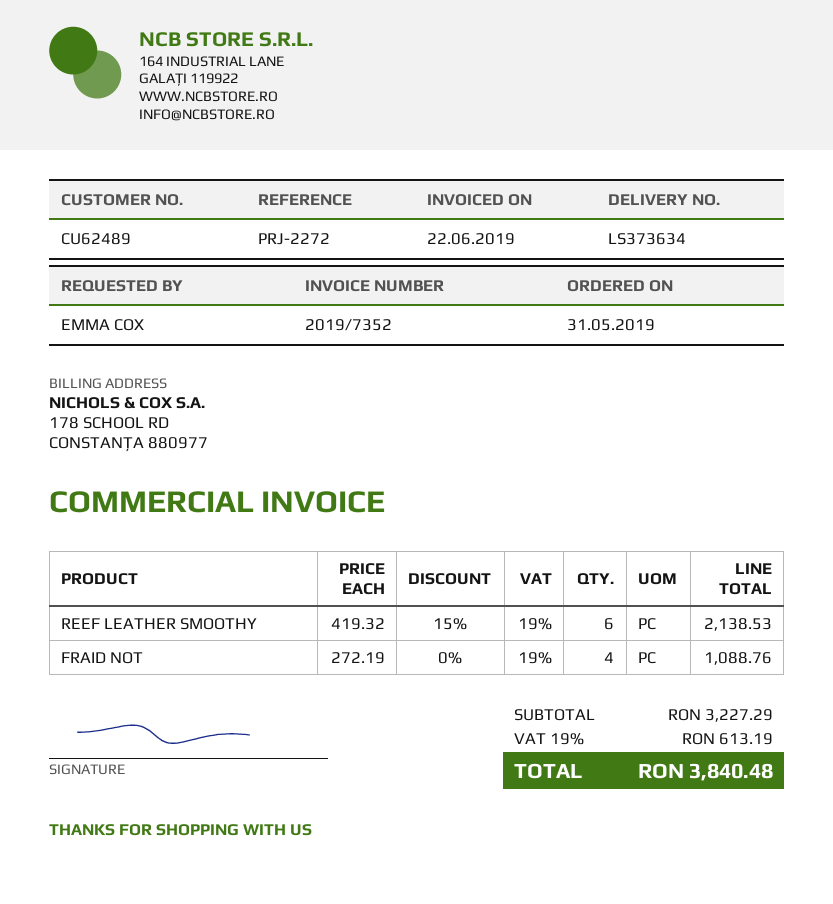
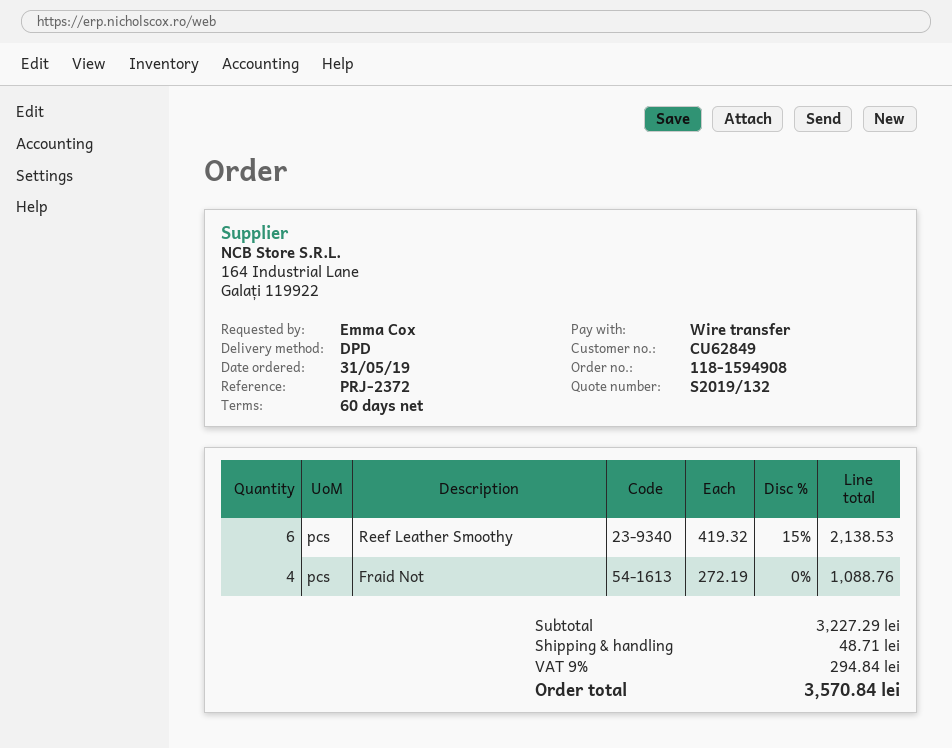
customer number: CU62489 -> CU62849
reference: PRJ-2272 -> PRJ-2372
shipping: none -> 48.71
tax: 19% = 613.19 -> 9% = 294.84
total: 3840.48 -> 3570.84

